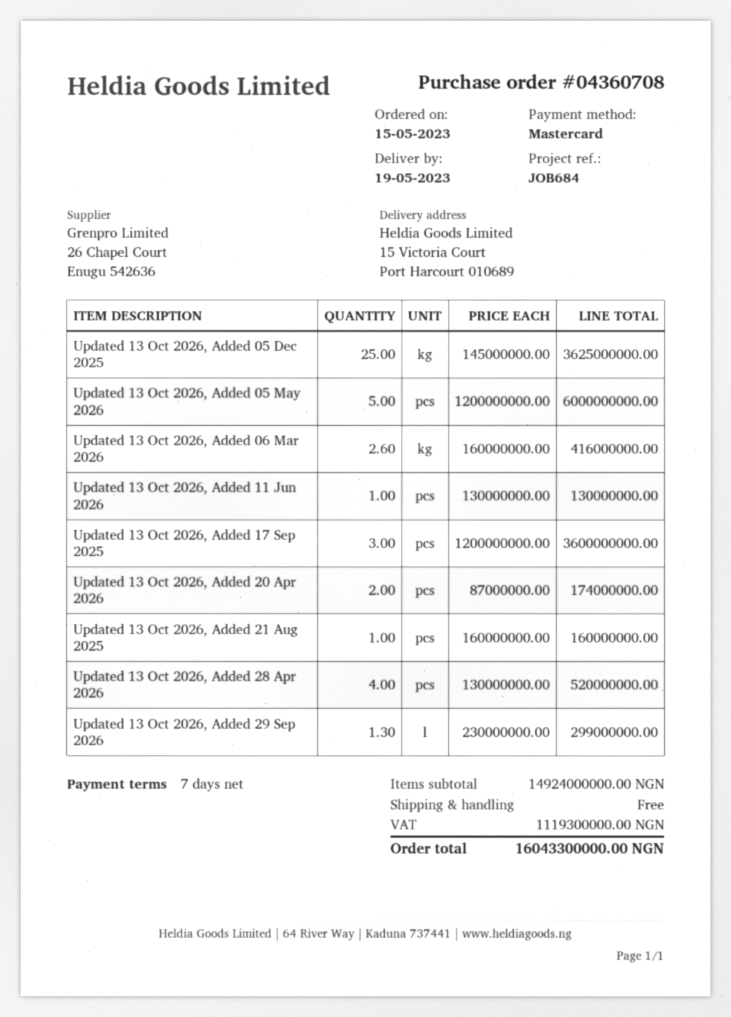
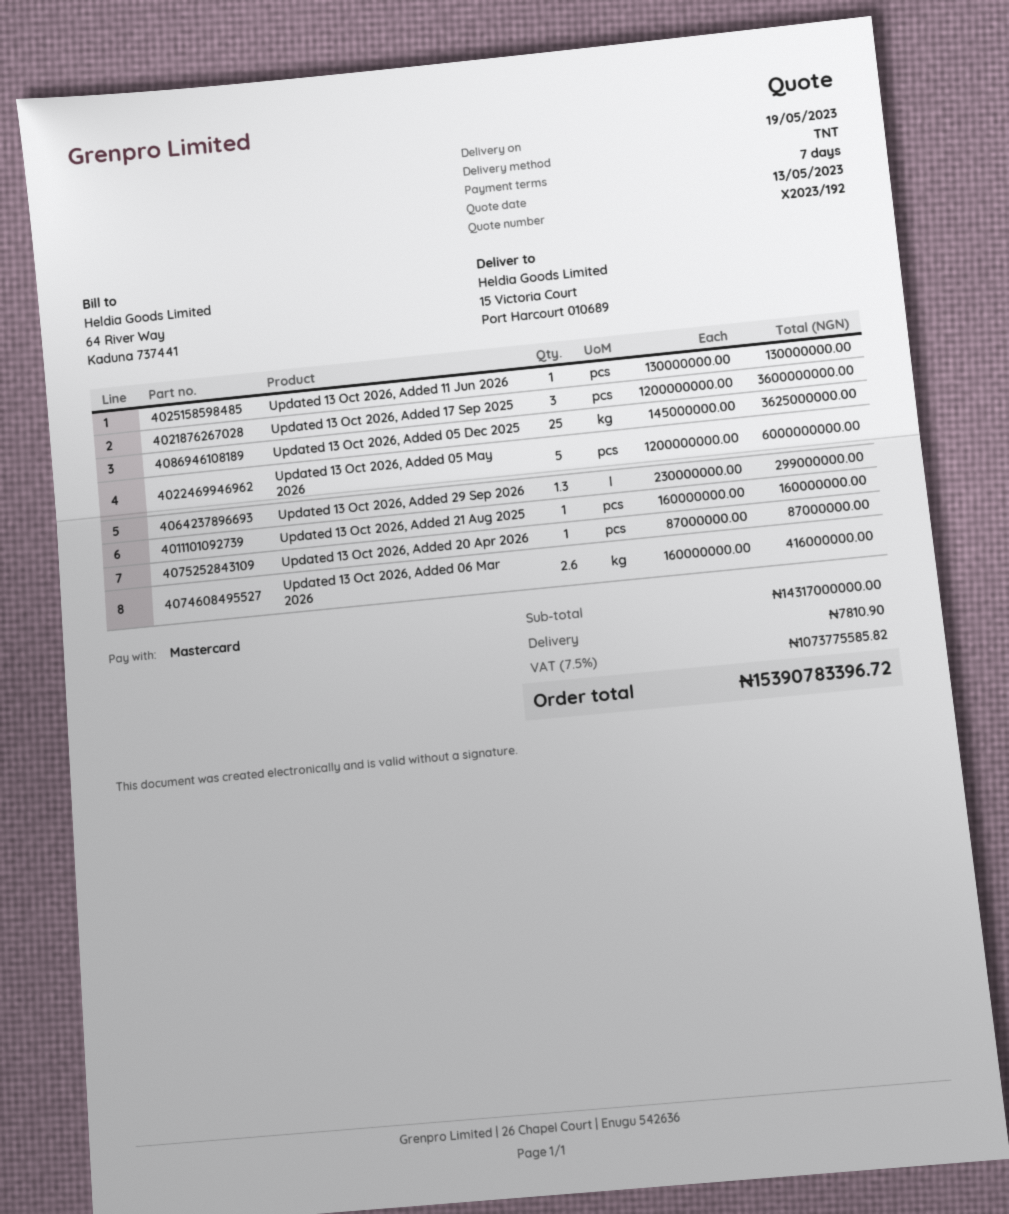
Updated 13 Oct 2026, Added 20 Apr 2026: 2 x 87000000.00 = 174000000.00 -> 1 x 87000000.00 = 87000000.00
Updated 13 Oct 2026, Added 28 Apr 2026: 4 x 130000000.00 = 520000000.00 -> none
subtotal: 14924000000.00 -> 14317000000.00
shipping: 0.00 -> 7810.90
tax: 1119300000.00 -> 1073775585.82
total: 16043300000.00 -> 15390783396.72

